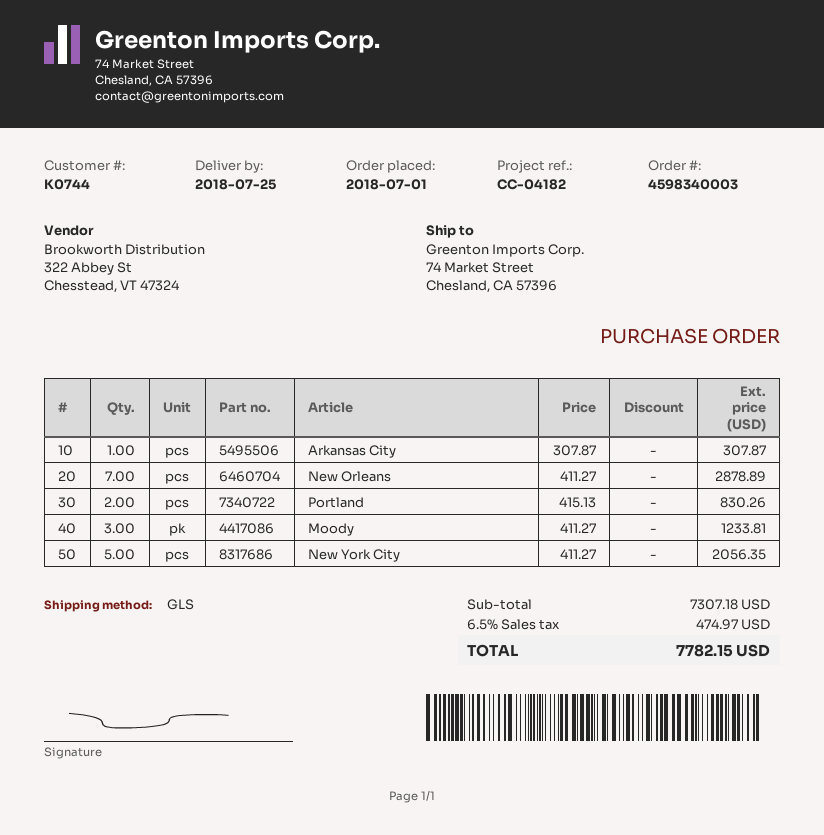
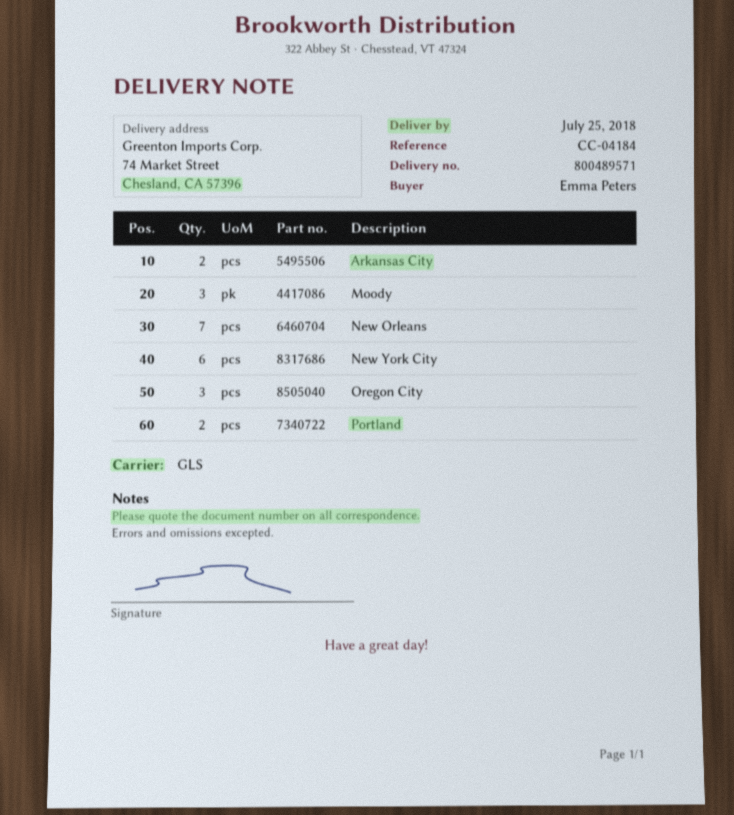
reference: CC-04182 -> CC-04184
Arkansas City: 1 -> 2
New York City: 5 -> 6
Oregon City: none -> 3

